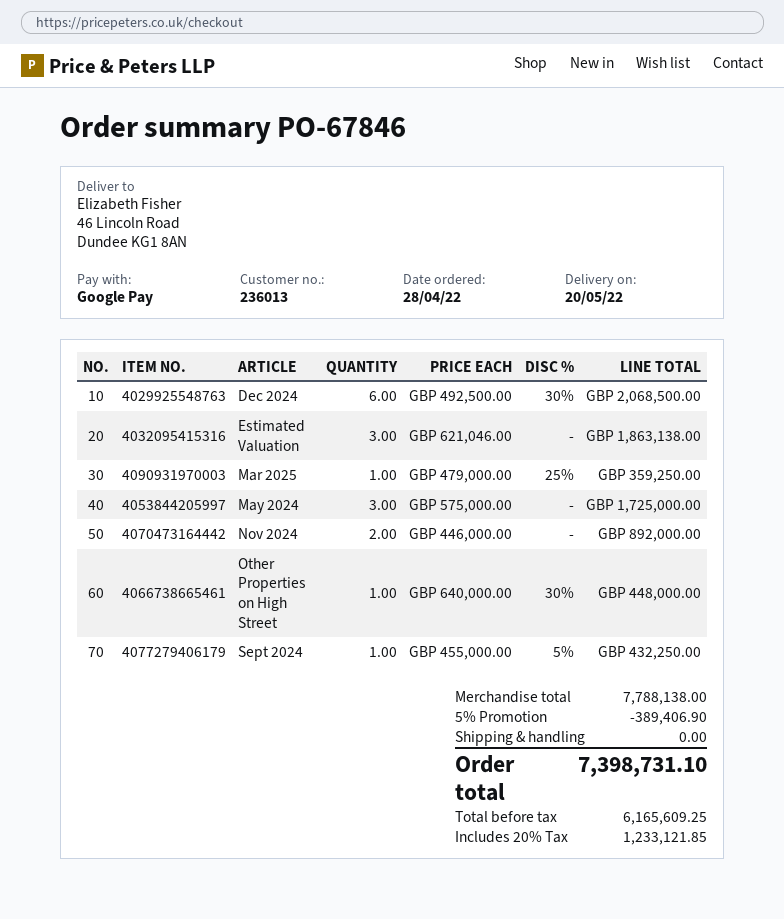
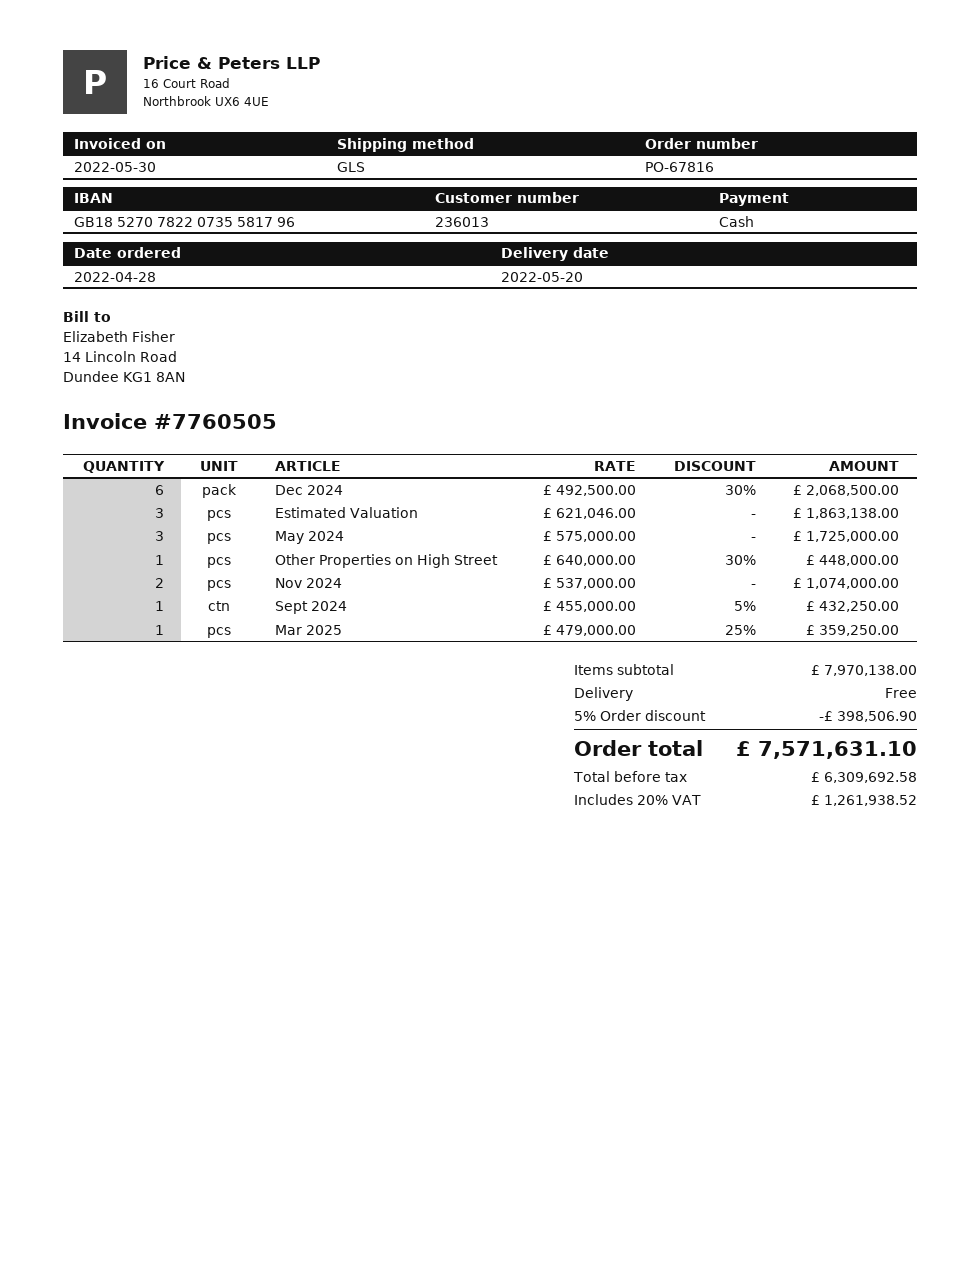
order number: PO-67846 -> PO-67816
payment method: Google Pay -> cash
Nov 2024: 2 x 446000.00 = 892000.00 -> 2 x 537000.00 = 1074000.00
subtotal: 7788138.00 -> 7970138.00
discount: 5% = 389406.90 -> 5% = 398506.90
net: 6165609.25 -> 6309692.58
tax: 20% = 1233121.85 -> 20% = 1261938.52
total: 7398731.10 -> 7571631.10

